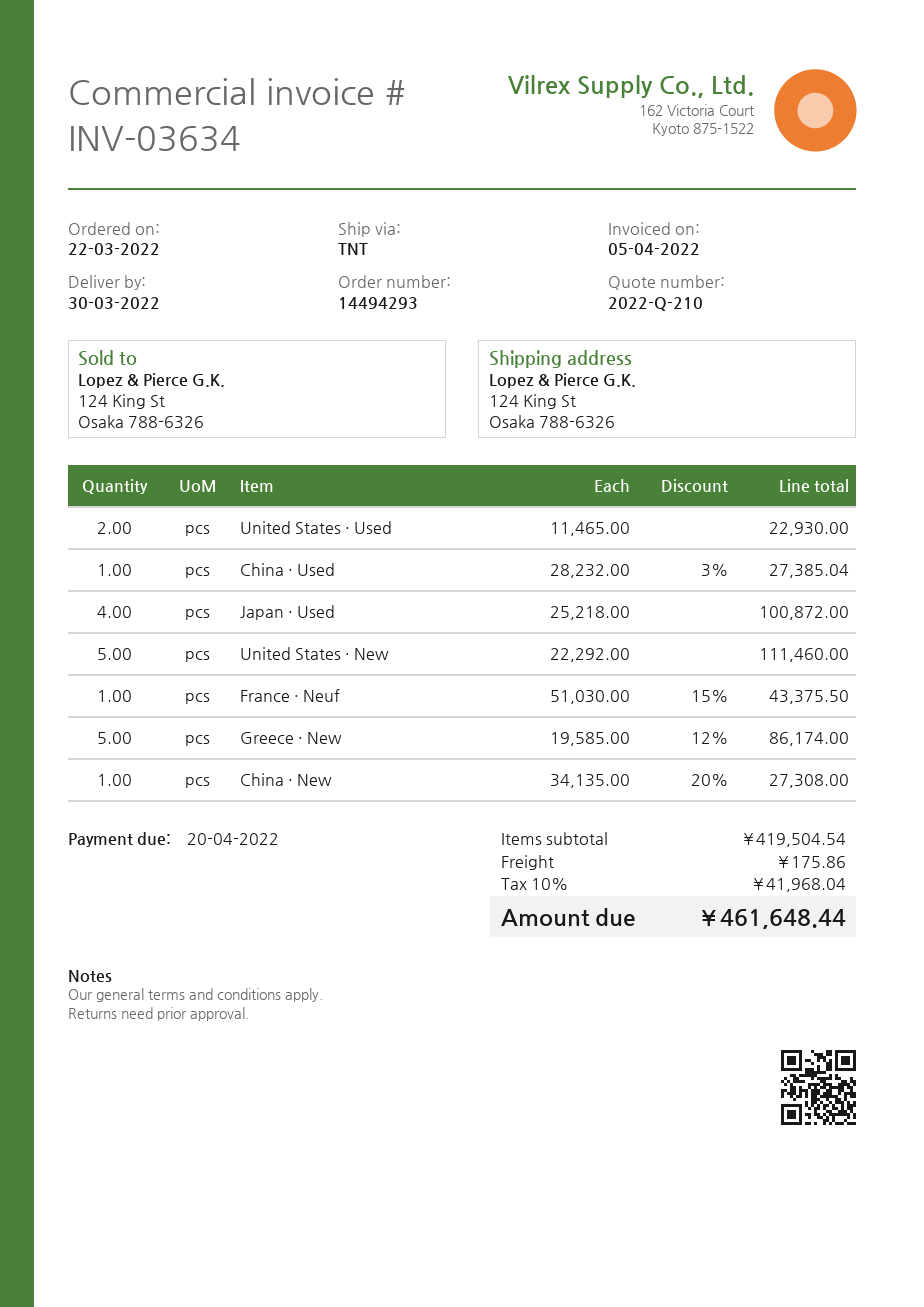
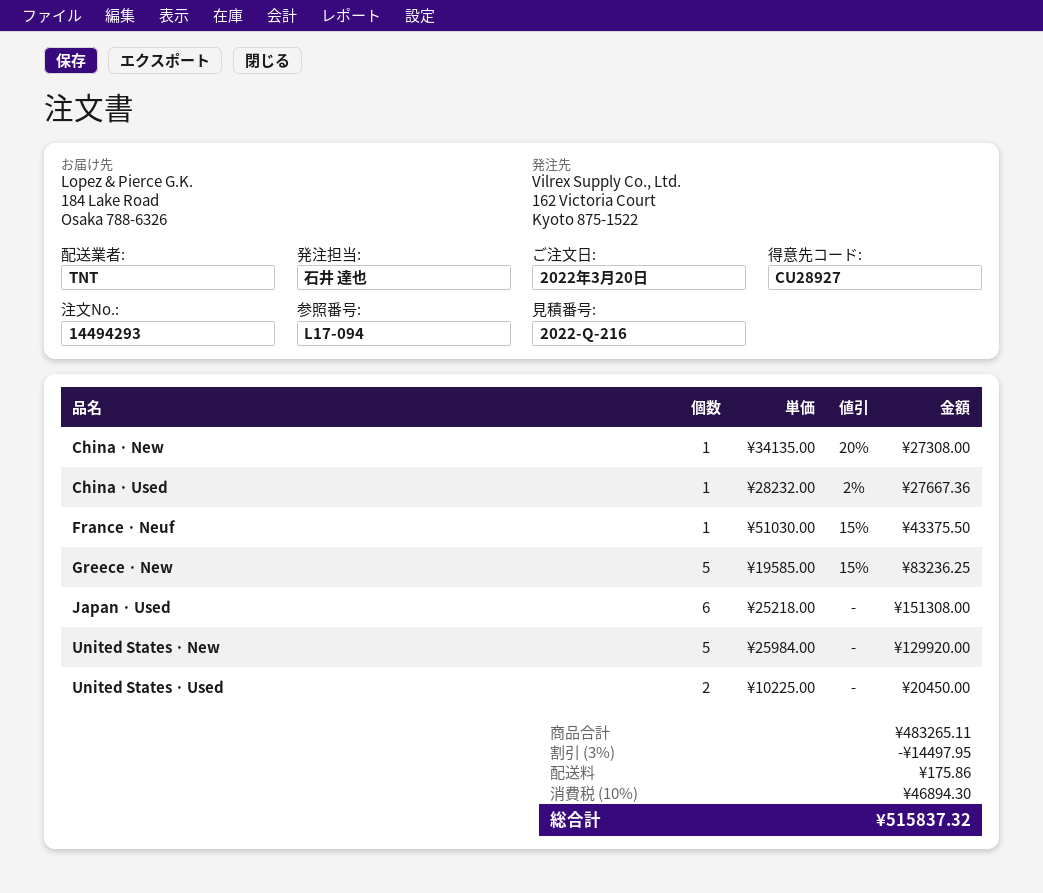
quote number: 2022-Q-210 -> 2022-Q-216
order date: 2022-03-22 -> 2022-03-20
ship to: 124 King St, Osaka 788-6326 -> 184 Lake Road, Osaka 788-6326
United States · Used: 2 x 11465.00 = 22930.00 -> 2 x 10225.00 = 20450.00
China · Used: 1 x 28232.00 - 3% = 27385.04 -> 1 x 28232.00 - 2% = 27667.36
Japan · Used: 4 x 25218.00 = 100872.00 -> 6 x 25218.00 = 151308.00
United States · New: 5 x 22292.00 = 111460.00 -> 5 x 25984.00 = 129920.00
Greece · New: 5 x 19585.00 - 12% = 86174.00 -> 5 x 19585.00 - 15% = 83236.25
subtotal: 419504.54 -> 483265.11
discount: none -> 3% = 14497.95
tax: 10% = 41968.04 -> 10% = 46894.30
total: 461648.44 -> 515837.32

